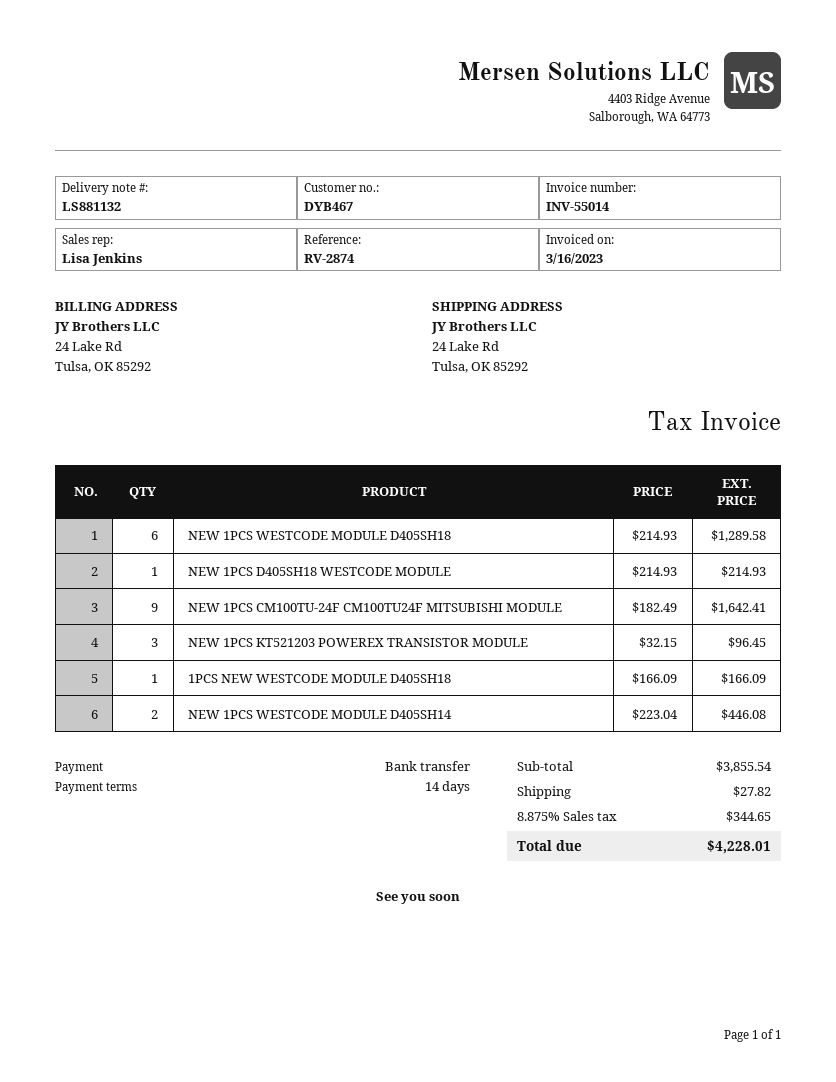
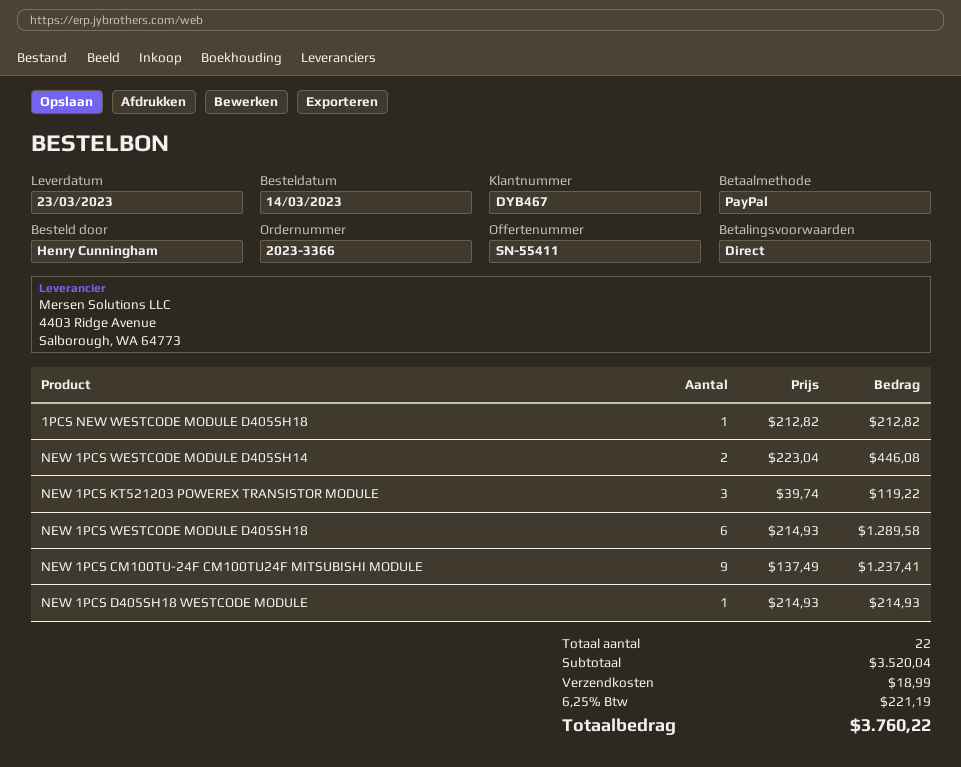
payment terms: 14 days -> on receipt
payment method: bank transfer -> PayPal
NEW 1PCS CM100TU-24F CM100TU24F MITSUBISHI MODULE: 9 x 182.49 = 1642.41 -> 9 x 137.49 = 1237.41
NEW 1PCS KT521203 POWEREX TRANSISTOR MODULE: 3 x 32.15 = 96.45 -> 3 x 39.74 = 119.22
1PCS NEW WESTCODE MODULE D405SH18: 1 x 166.09 = 166.09 -> 1 x 212.82 = 212.82
subtotal: 3855.54 -> 3520.04
shipping: 27.82 -> 18.99
tax: 8.875% = 344.65 -> 6.25% = 221.19
total: 4228.01 -> 3760.22

